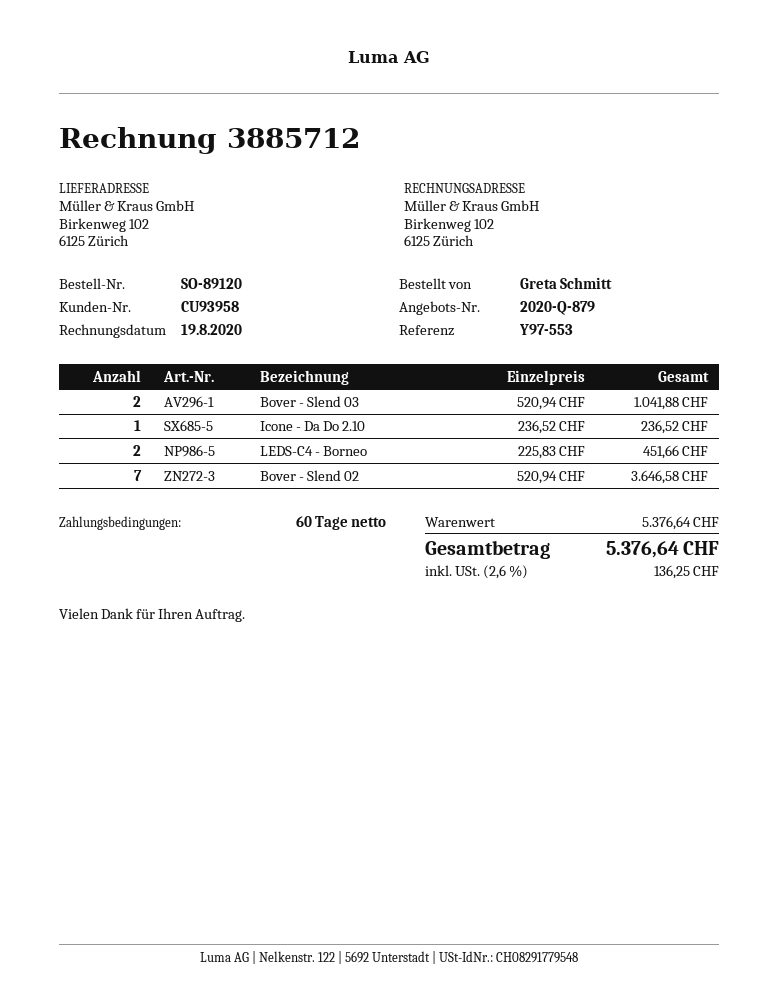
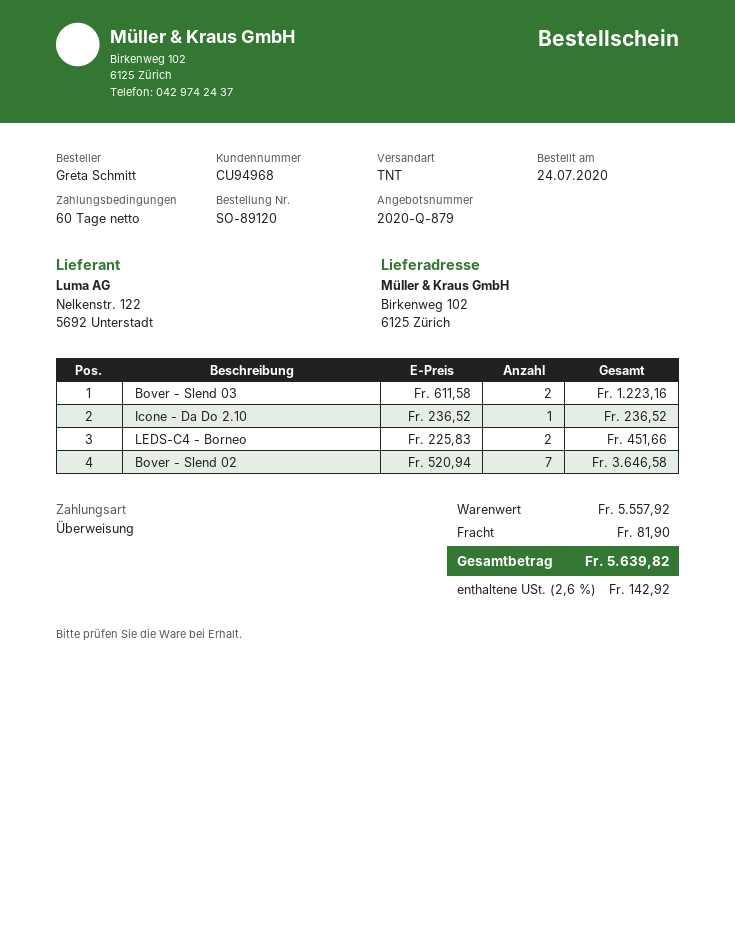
customer number: CU93958 -> CU94968
Bover - Slend 03: 2 x 520.94 = 1041.88 -> 2 x 611.58 = 1223.16
subtotal: 5376.64 -> 5557.92
shipping: none -> 81.90
tax: 2.6% = 136.25 -> 2.6% = 142.92
total: 5376.64 -> 5639.82

